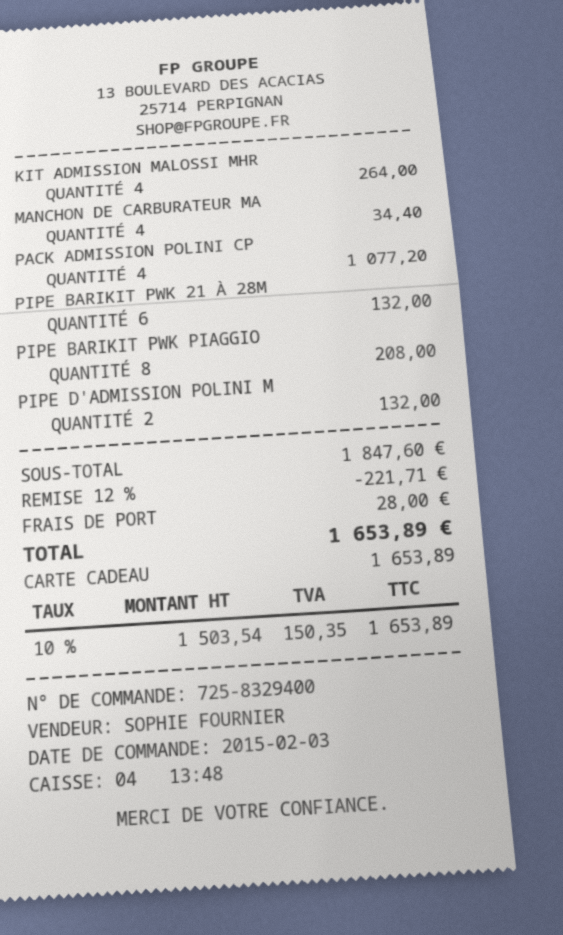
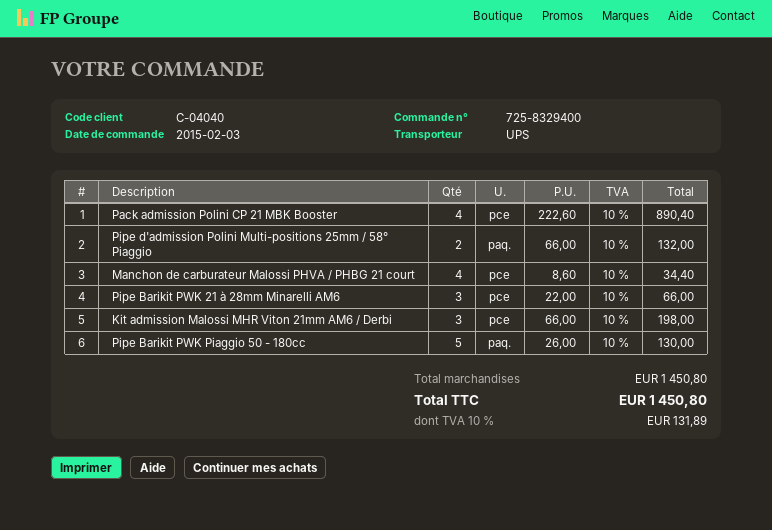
KIT ADMISSION MALOSSI MHR: 4 for 264.00 -> 3 for 198.00
PACK ADMISSION POLINI CP: 4 for 1077.20 -> 4 for 890.40
PIPE BARIKIT PWK 21 À 28M: 6 for 132.00 -> 3 for 66.00
PIPE BARIKIT PWK PIAGGIO: 8 for 208.00 -> 5 for 130.00
subtotal: 1847.60 -> 1450.80
discount: 12% = 221.71 -> none
shipping: 28.00 -> none
tax: 10% = 150.35 -> 10% = 131.89
total: 1653.89 -> 1450.80

